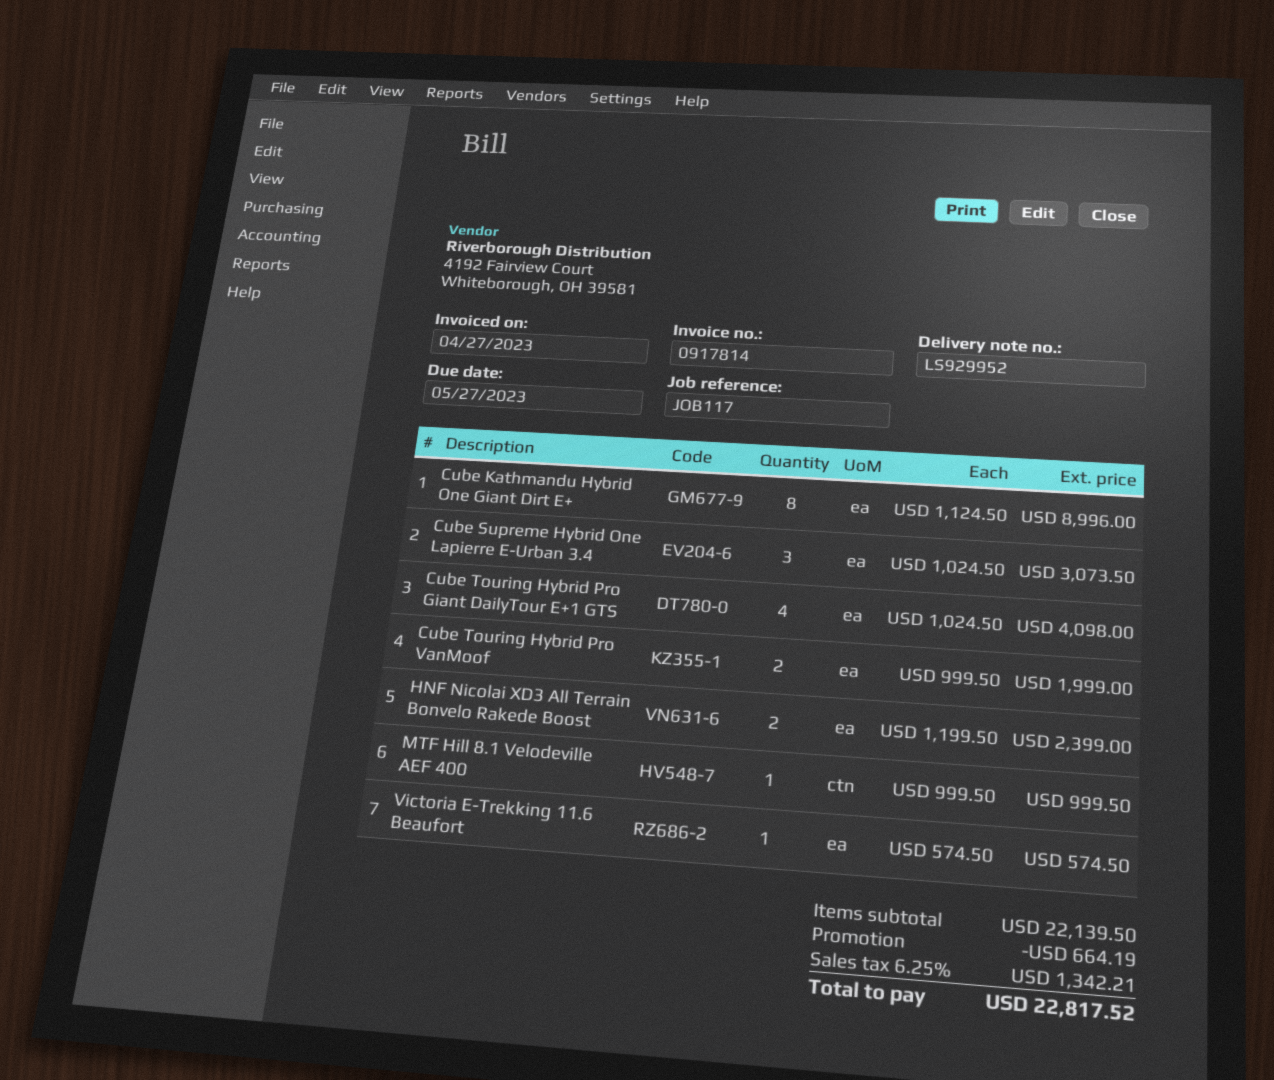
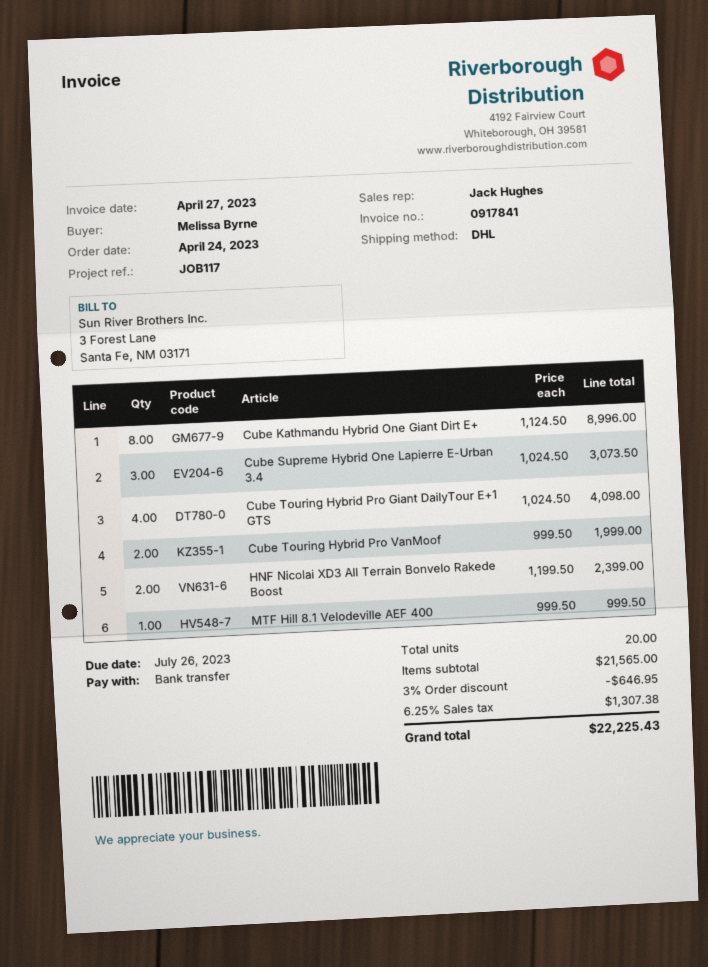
invoice number: 0917814 -> 0917841
due date: 2023-05-27 -> 2023-07-26
Victoria E-Trekking 11.6 Beaufort: 1 x 574.50 = 574.50 -> none
subtotal: 22139.50 -> 21565.00
discount: 664.19 -> 646.95
tax: 6.25% = 1342.21 -> 6.25% = 1307.38
total: 22817.52 -> 22225.43

